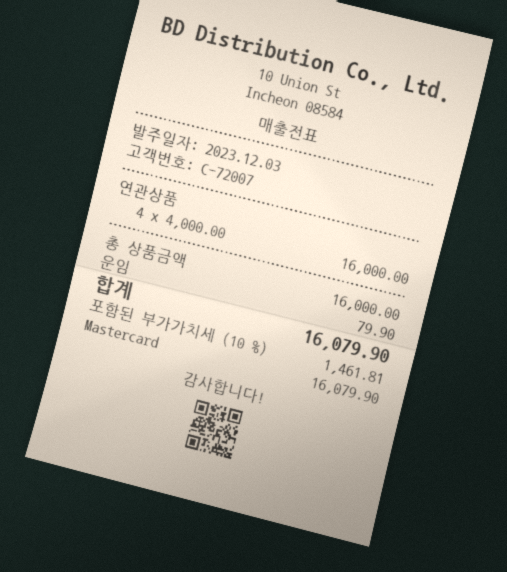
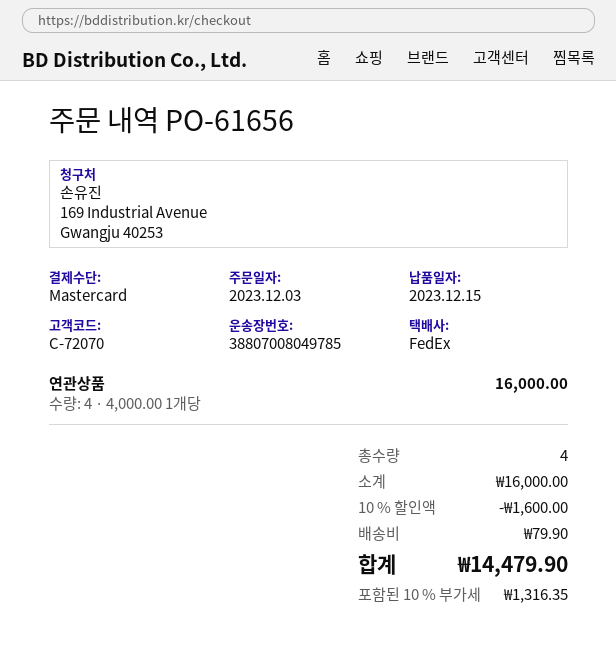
customer number: C-72007 -> C-72070
discount: none -> 10% = 1600.00
tax: 10% = 1461.81 -> 10% = 1316.35
total: 16079.90 -> 14479.90

